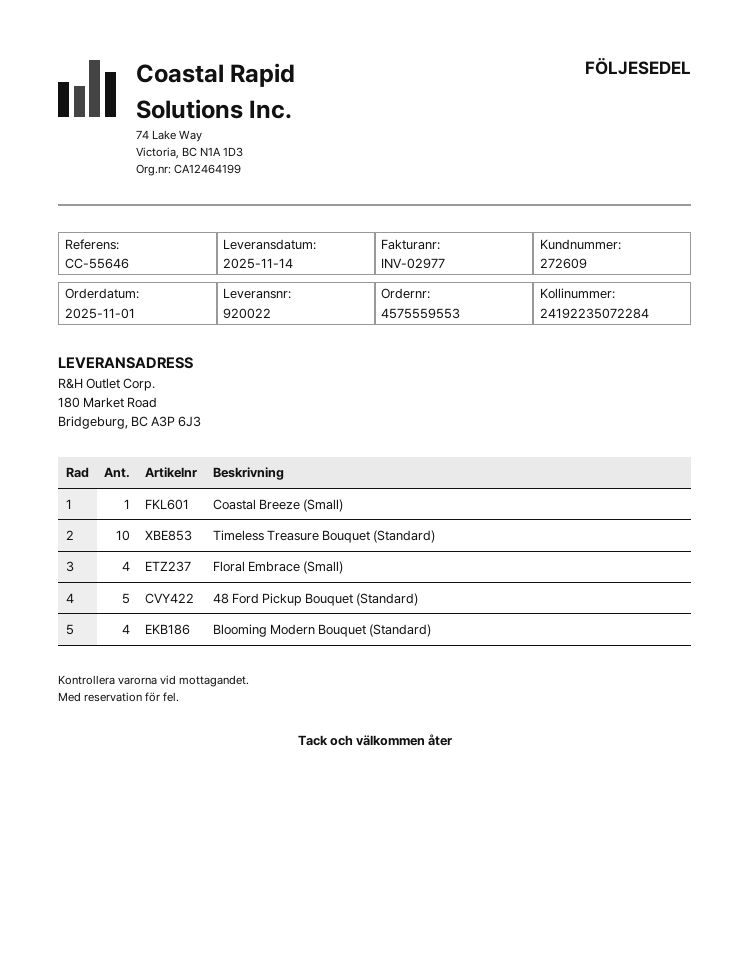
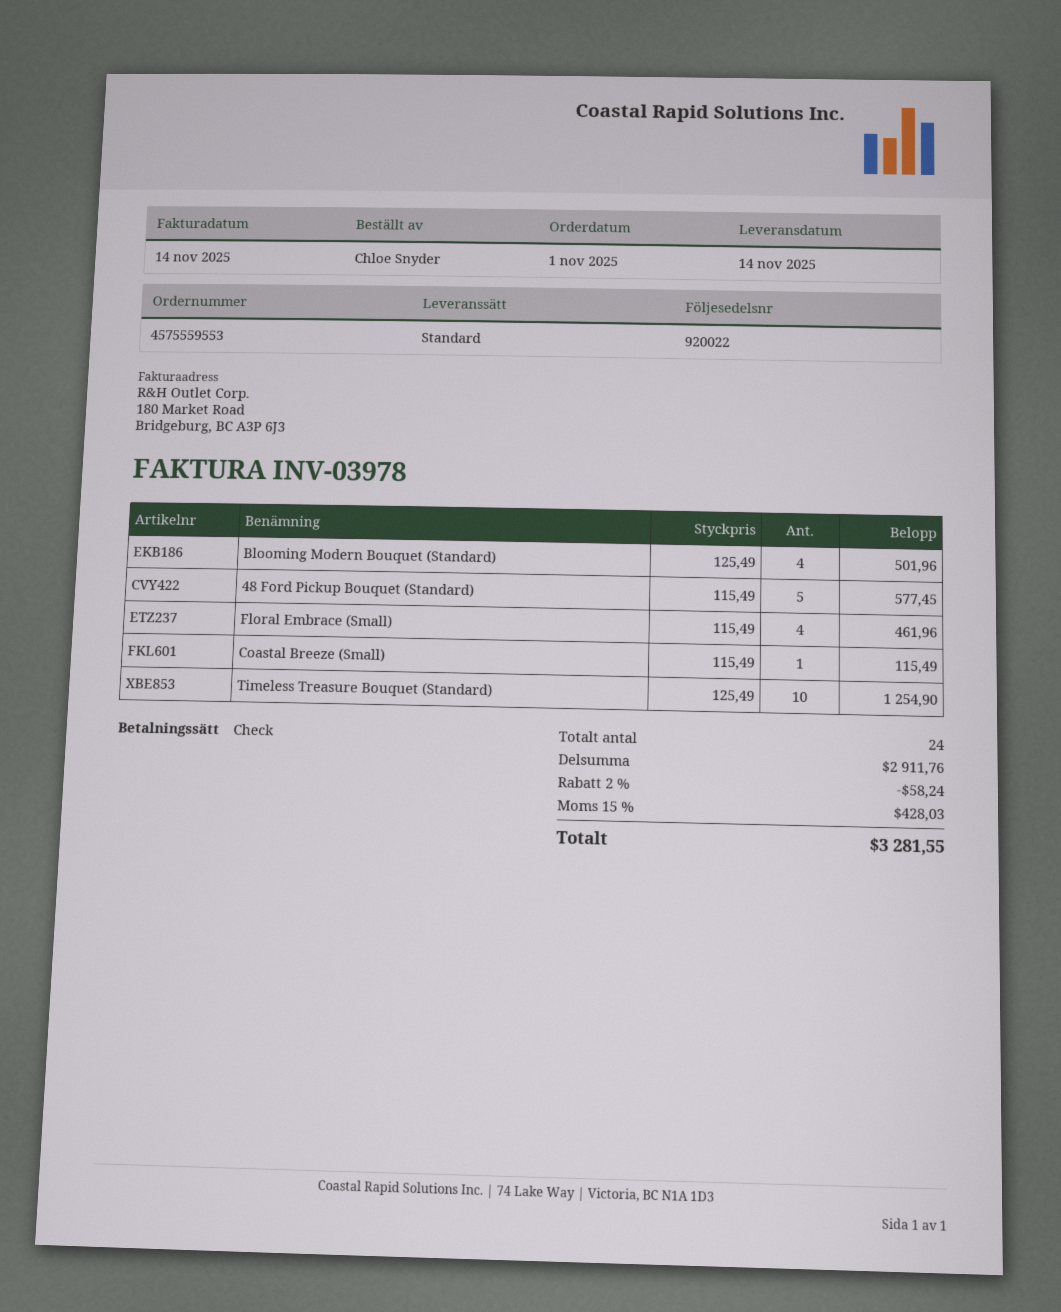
invoice number: INV-02977 -> INV-03978

